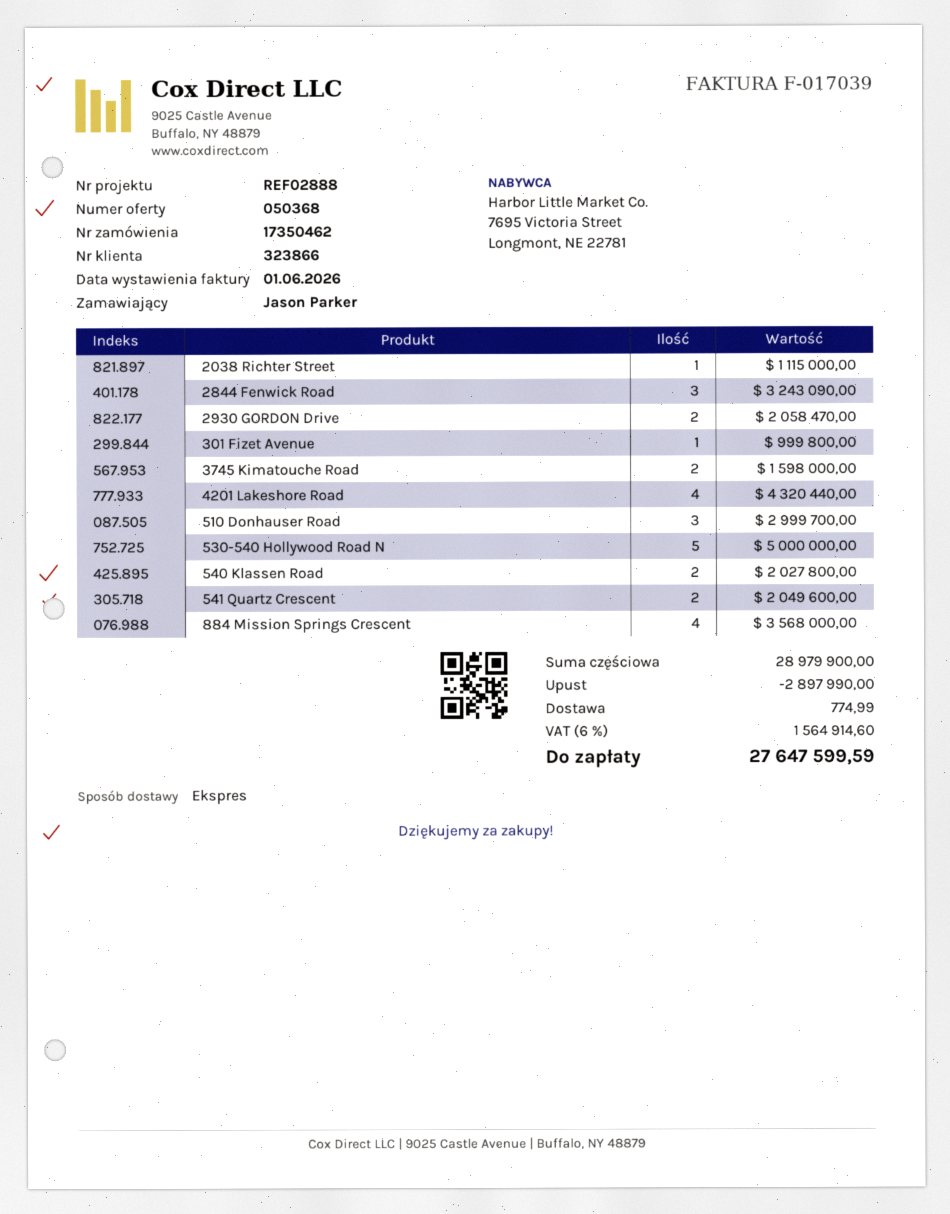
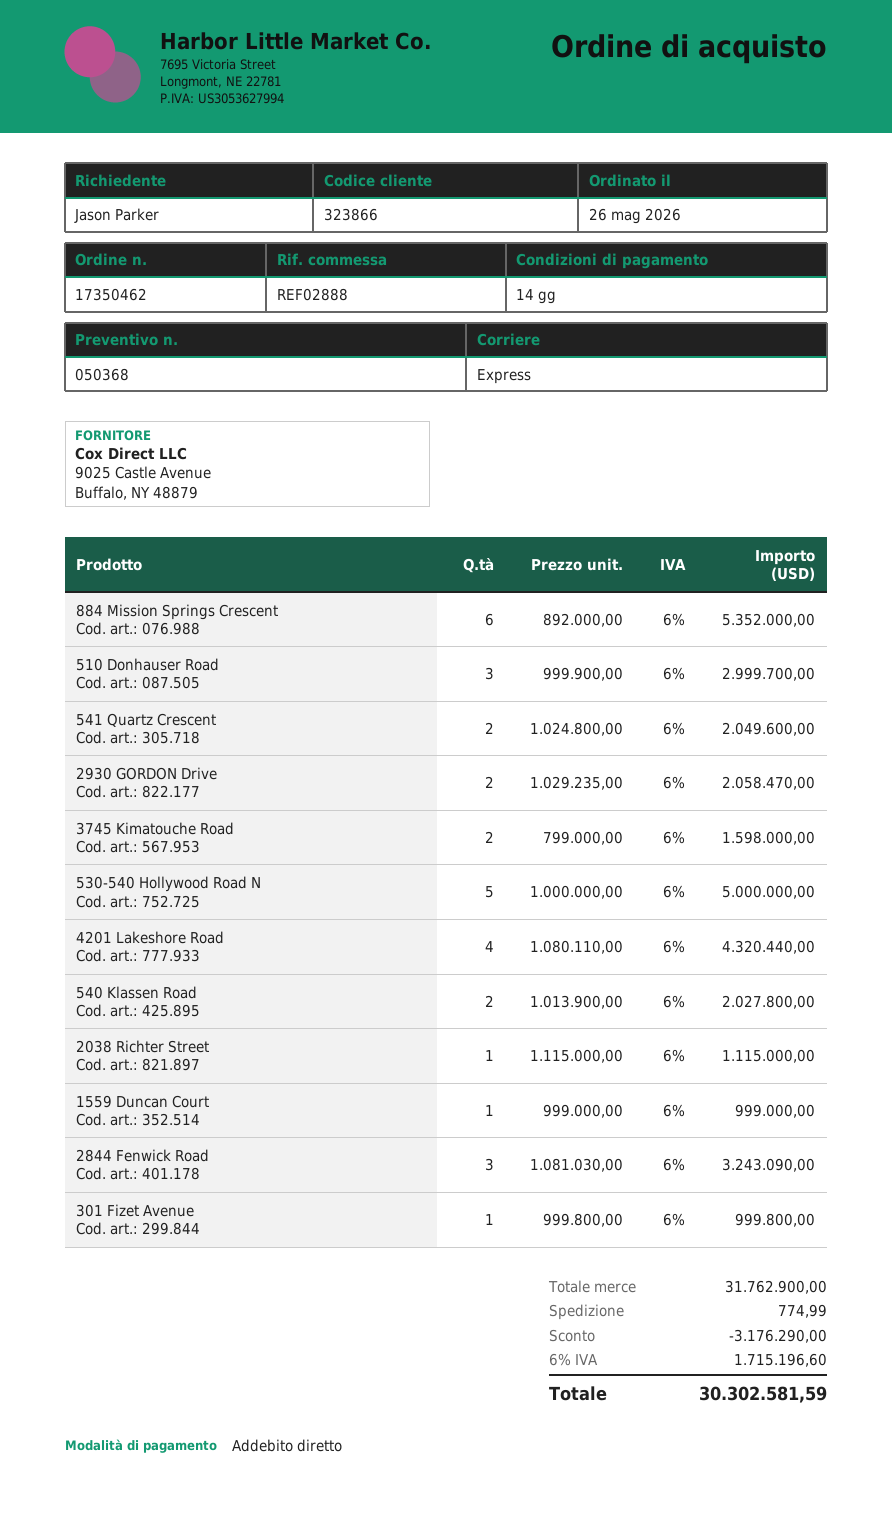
884 Mission Springs Crescent: 4 for 3568000.00 -> 6 for 5352000.00
1559 Duncan Court: none -> 1 for 999000.00
subtotal: 28979900.00 -> 31762900.00
discount: 2897990.00 -> 3176290.00
tax: 6% = 1564914.60 -> 6% = 1715196.60
total: 27647599.59 -> 30302581.59

